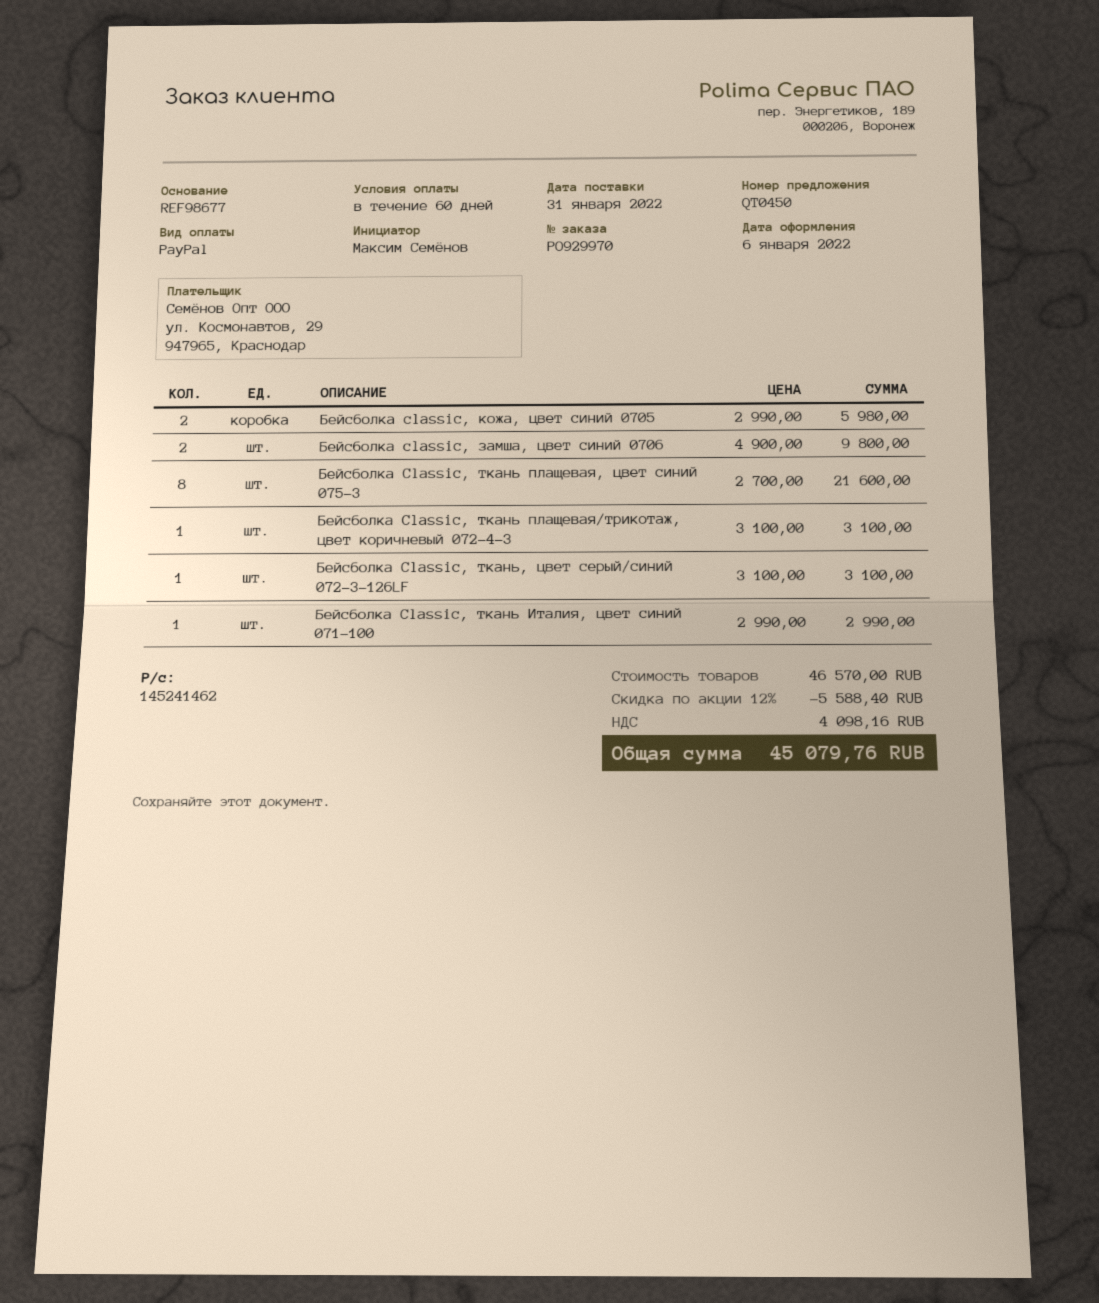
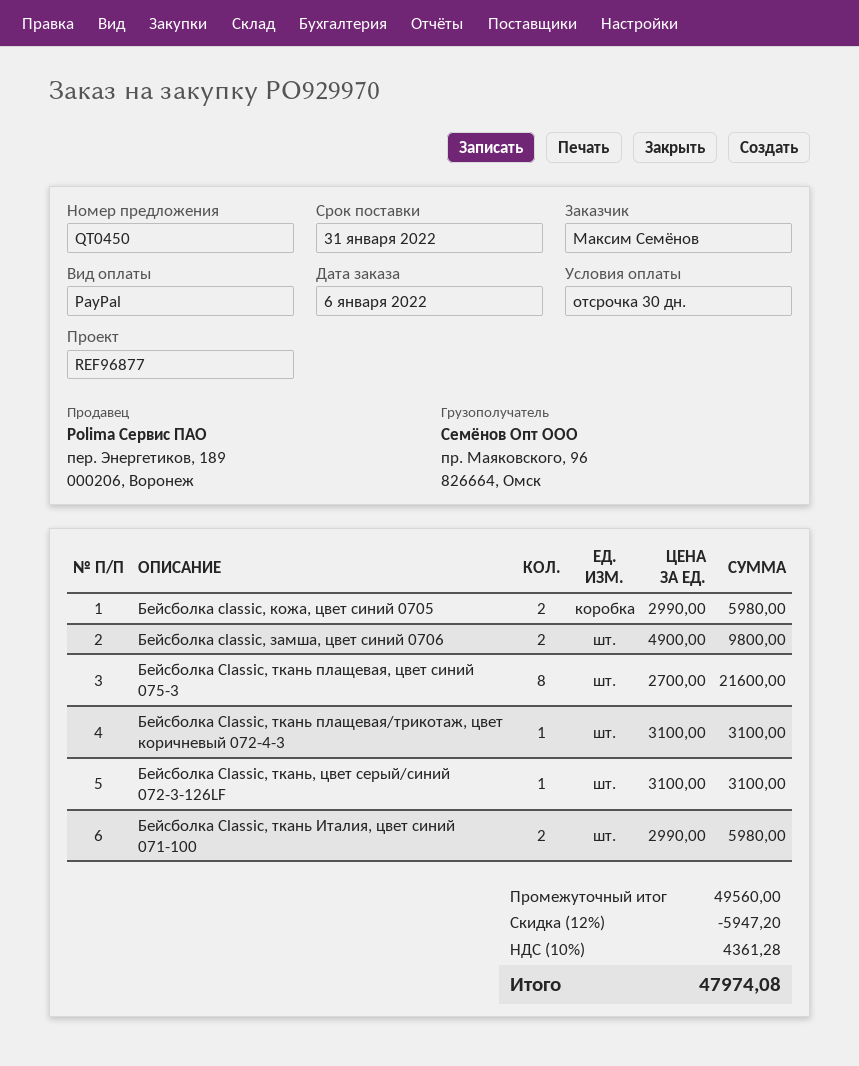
payment terms: 60 days -> 30 days
reference: REF98677 -> REF96877
Бейсболка Classic, ткань Италия, цвет синий 071-100: 1 x 2990.00 = 2990.00 -> 2 x 2990.00 = 5980.00
subtotal: 46570.00 -> 49560.00
discount: 12% = 5588.40 -> 12% = 5947.20
tax: 4098.16 -> 4361.28
total: 45079.76 -> 47974.08

